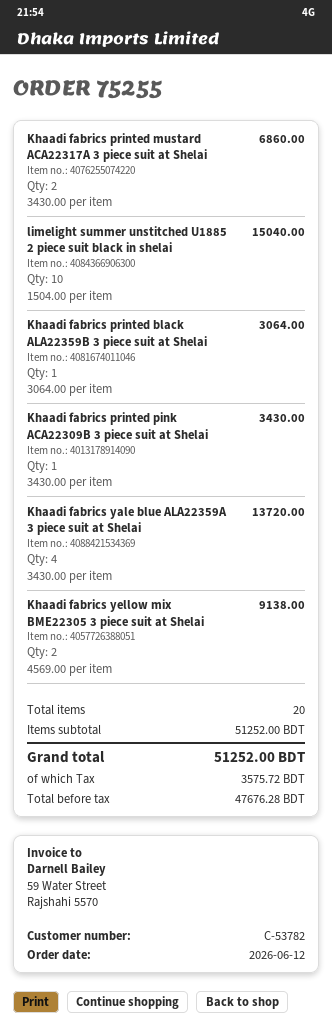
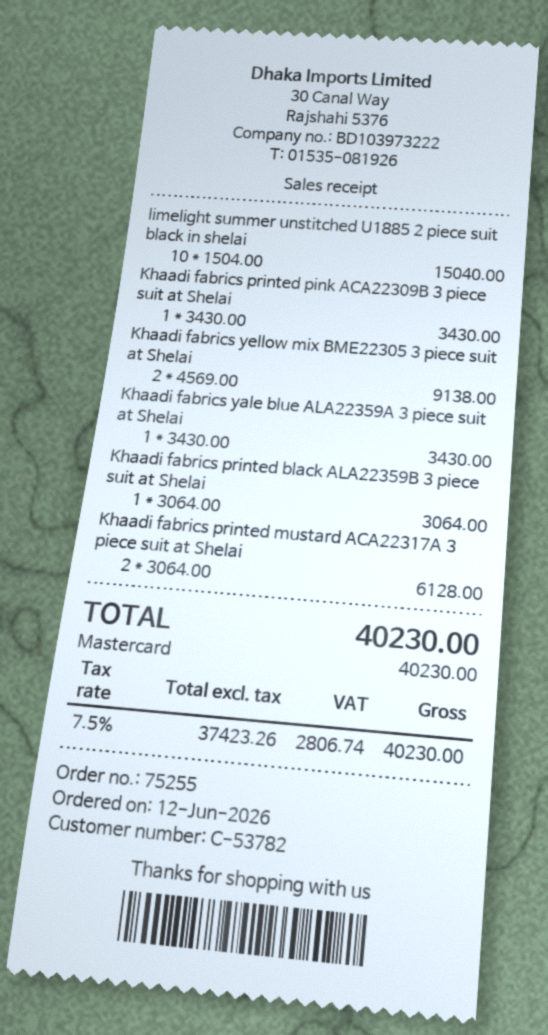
Khaadi fabrics printed mustard ACA22317A 3 piece suit at Shelai: 2 x 3430.00 = 6860.00 -> 2 x 3064.00 = 6128.00
Khaadi fabrics yale blue ALA22359A 3 piece suit at Shelai: 4 x 3430.00 = 13720.00 -> 1 x 3430.00 = 3430.00
net: 47676.28 -> 37423.26
tax: 3575.72 -> 2806.74
total: 51252.00 -> 40230.00

